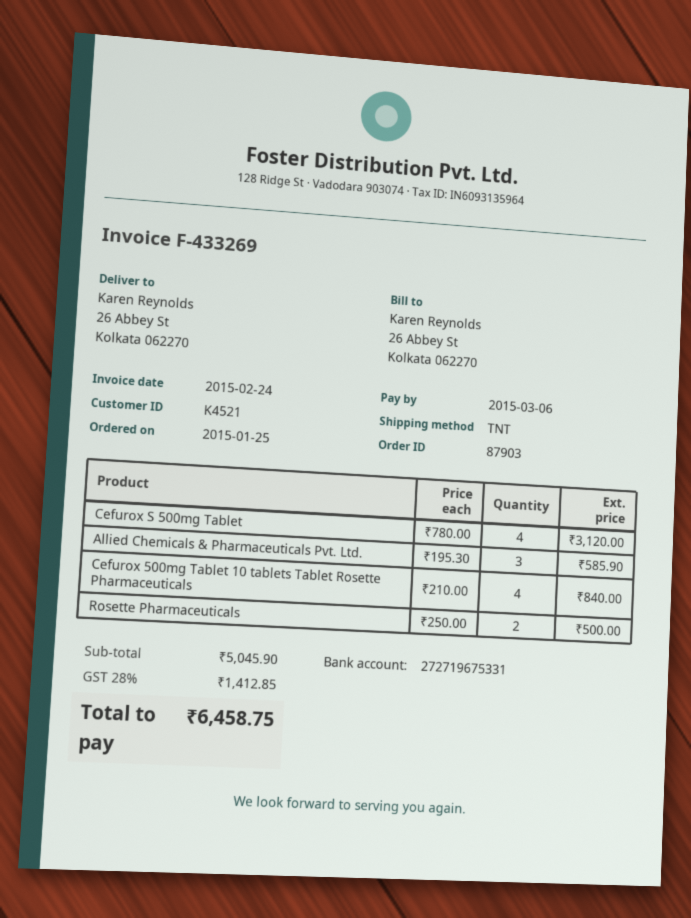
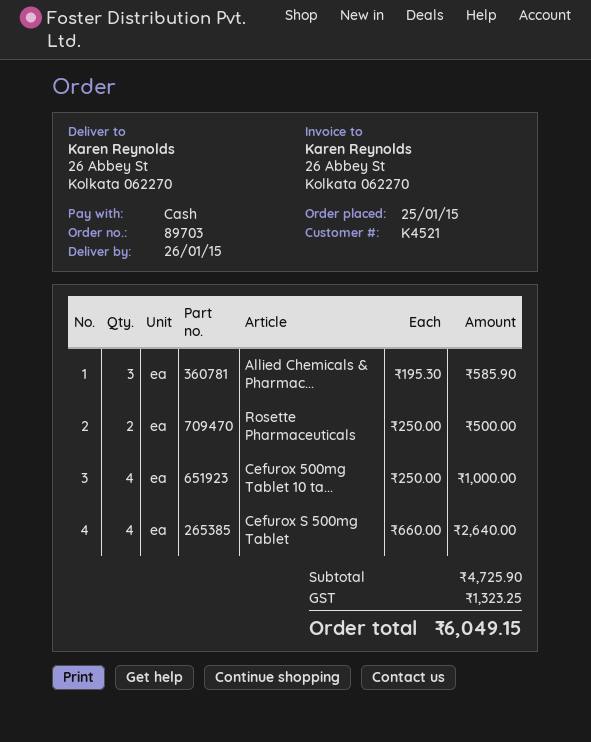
order number: 87903 -> 89703
Cefurox S 500mg Tablet: 4 x 780.00 = 3120.00 -> 4 x 660.00 = 2640.00
Cefurox 500mg Tablet 10 tablets Tablet Rosette Pharmaceuticals: 4 x 210.00 = 840.00 -> 4 x 250.00 = 1000.00
subtotal: 5045.90 -> 4725.90
tax: 1412.85 -> 1323.25
total: 6458.75 -> 6049.15

